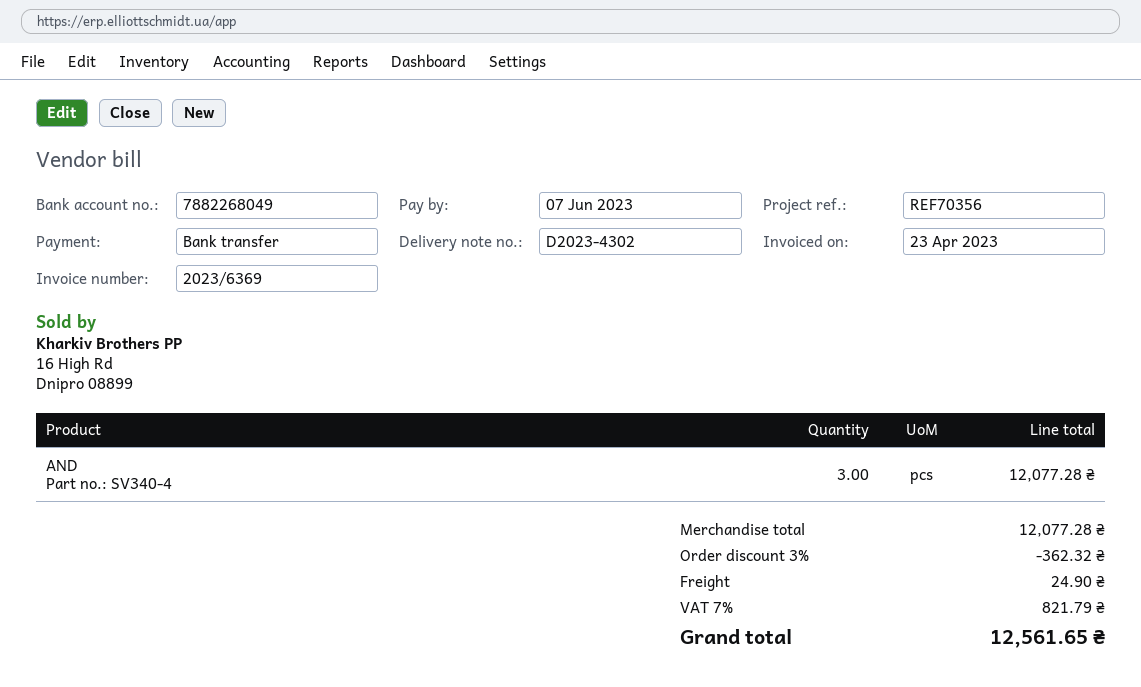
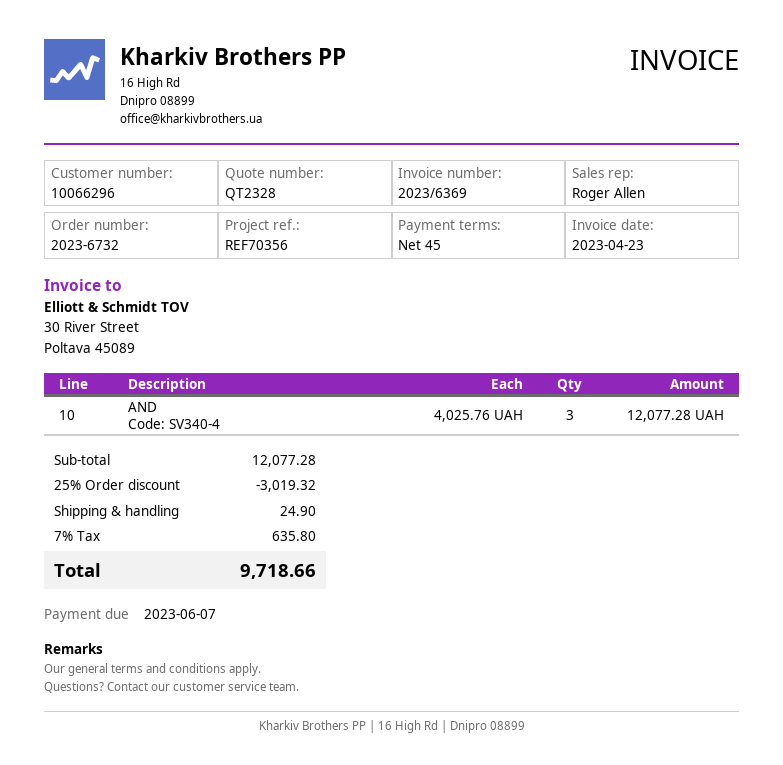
discount: 3% = 362.32 -> 25% = 3019.32
tax: 7% = 821.79 -> 7% = 635.80
total: 12561.65 -> 9718.66

